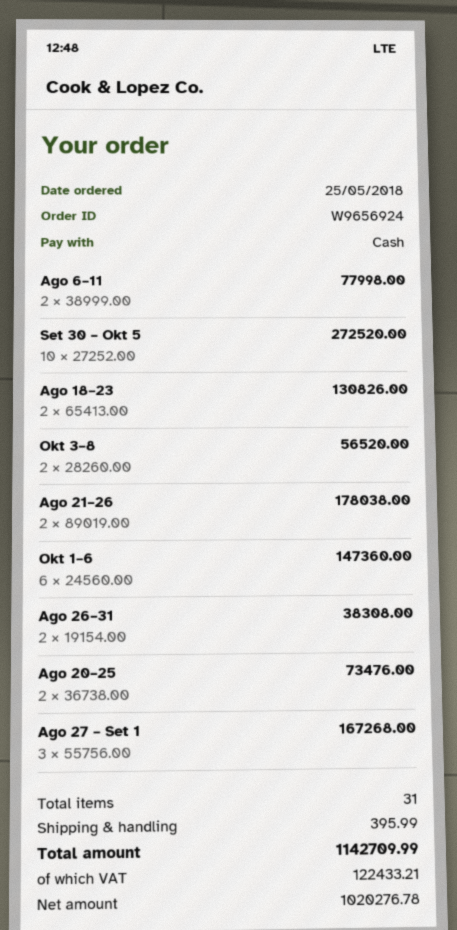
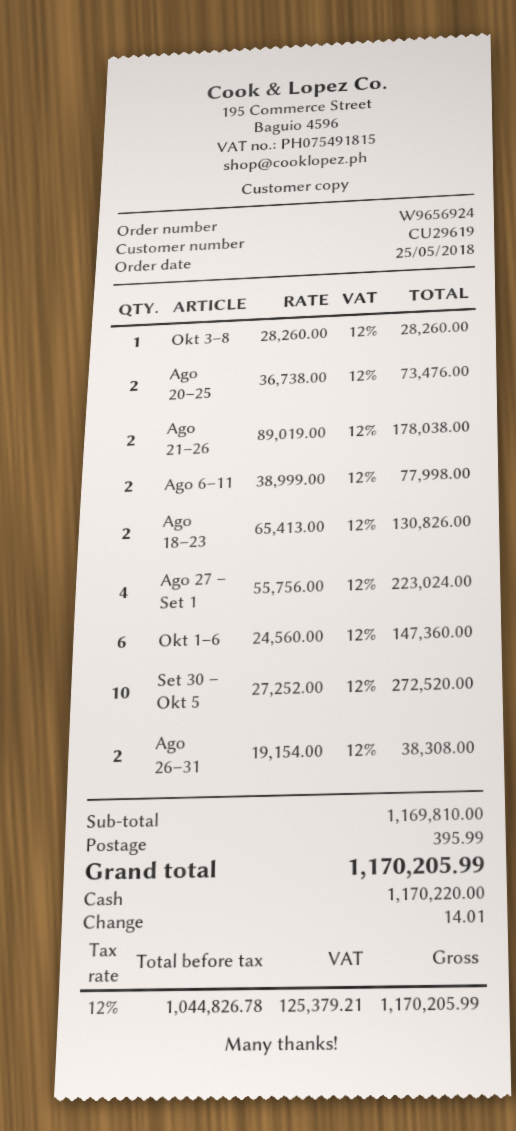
Okt 3–8: 2 x 28260.00 = 56520.00 -> 1 x 28260.00 = 28260.00
Ago 27 – Set 1: 3 x 55756.00 = 167268.00 -> 4 x 55756.00 = 223024.00
net: 1020276.78 -> 1044826.78
tax: 122433.21 -> 125379.21
total: 1142709.99 -> 1170205.99

